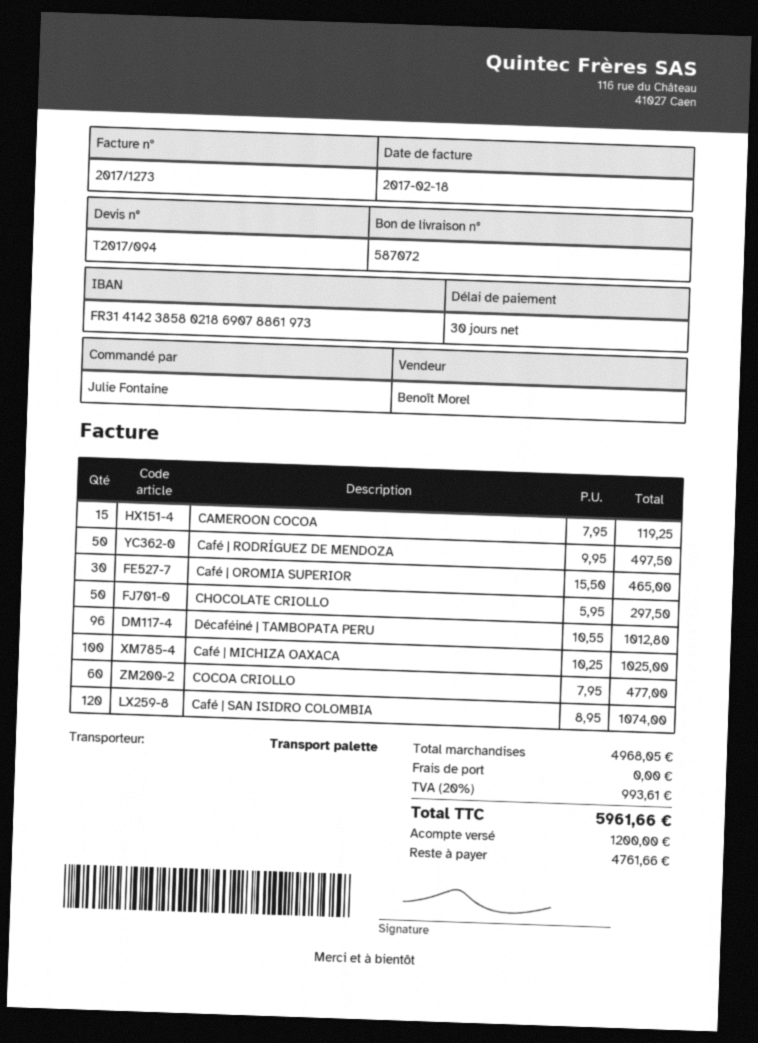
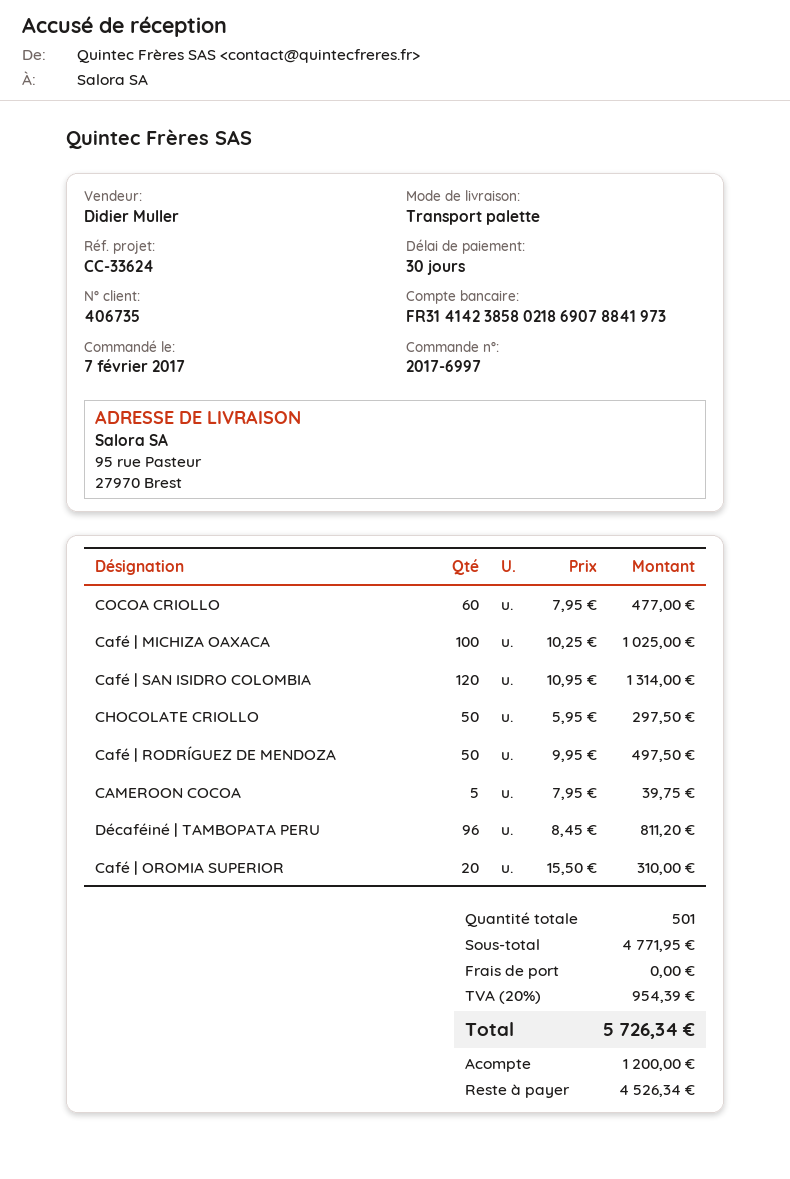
sales rep: Benoît Morel -> Didier Muller
bank account: FR3141423858021869078861973 -> FR3141423858021869078841973
CAMEROON COCOA: 15 x 7.95 = 119.25 -> 5 x 7.95 = 39.75
Café | OROMIA SUPERIOR: 30 x 15.50 = 465.00 -> 20 x 15.50 = 310.00
Décaféiné | TAMBOPATA PERU: 96 x 10.55 = 1012.80 -> 96 x 8.45 = 811.20
Café | SAN ISIDRO COLOMBIA: 120 x 8.95 = 1074.00 -> 120 x 10.95 = 1314.00
subtotal: 4968.05 -> 4771.95
tax: 20% = 993.61 -> 20% = 954.39
total: 5961.66 -> 5726.34
balance: 4761.66 -> 4526.34

